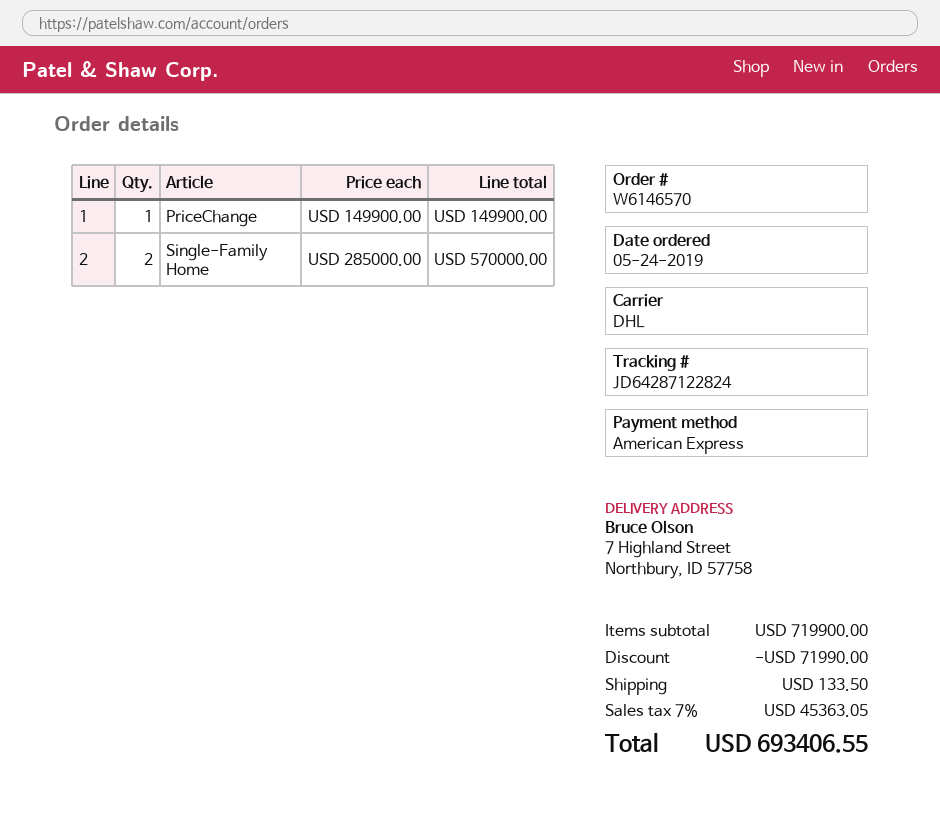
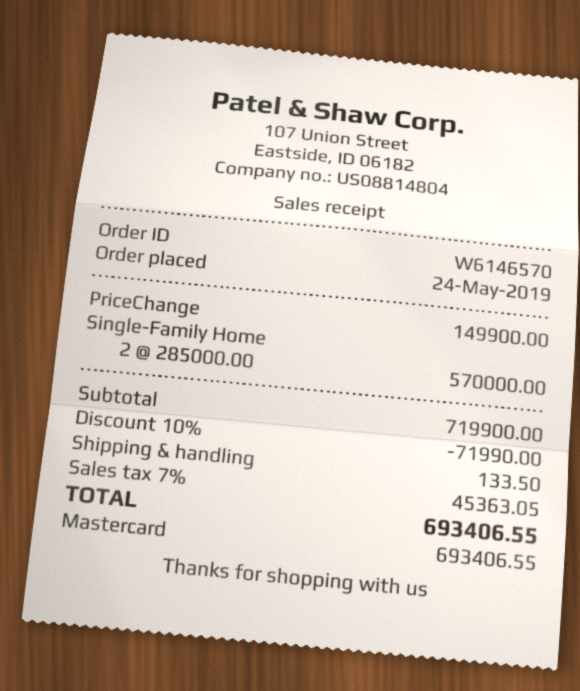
payment method: American Express -> Mastercard

